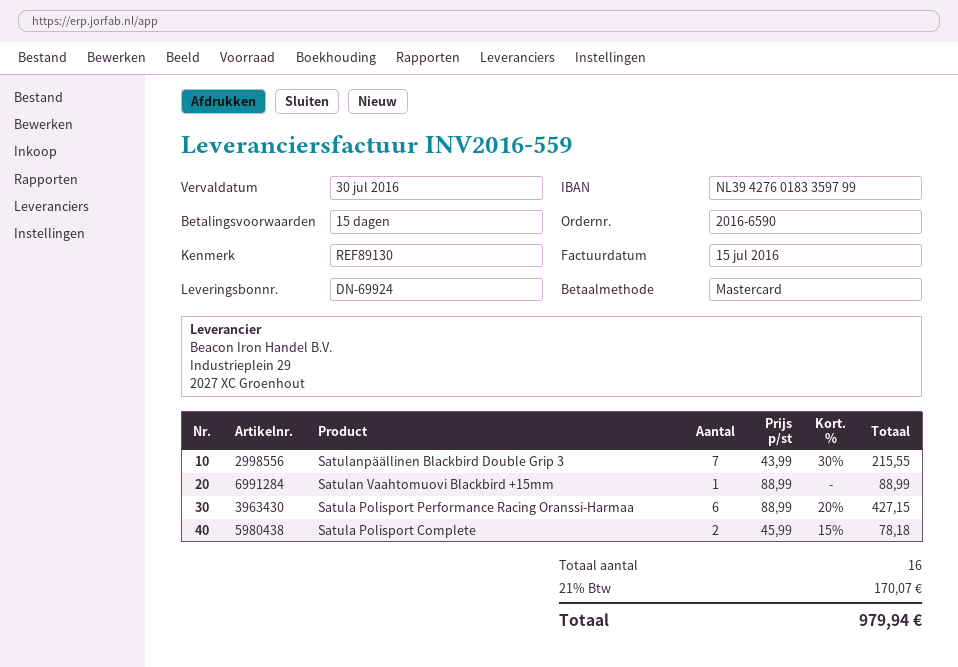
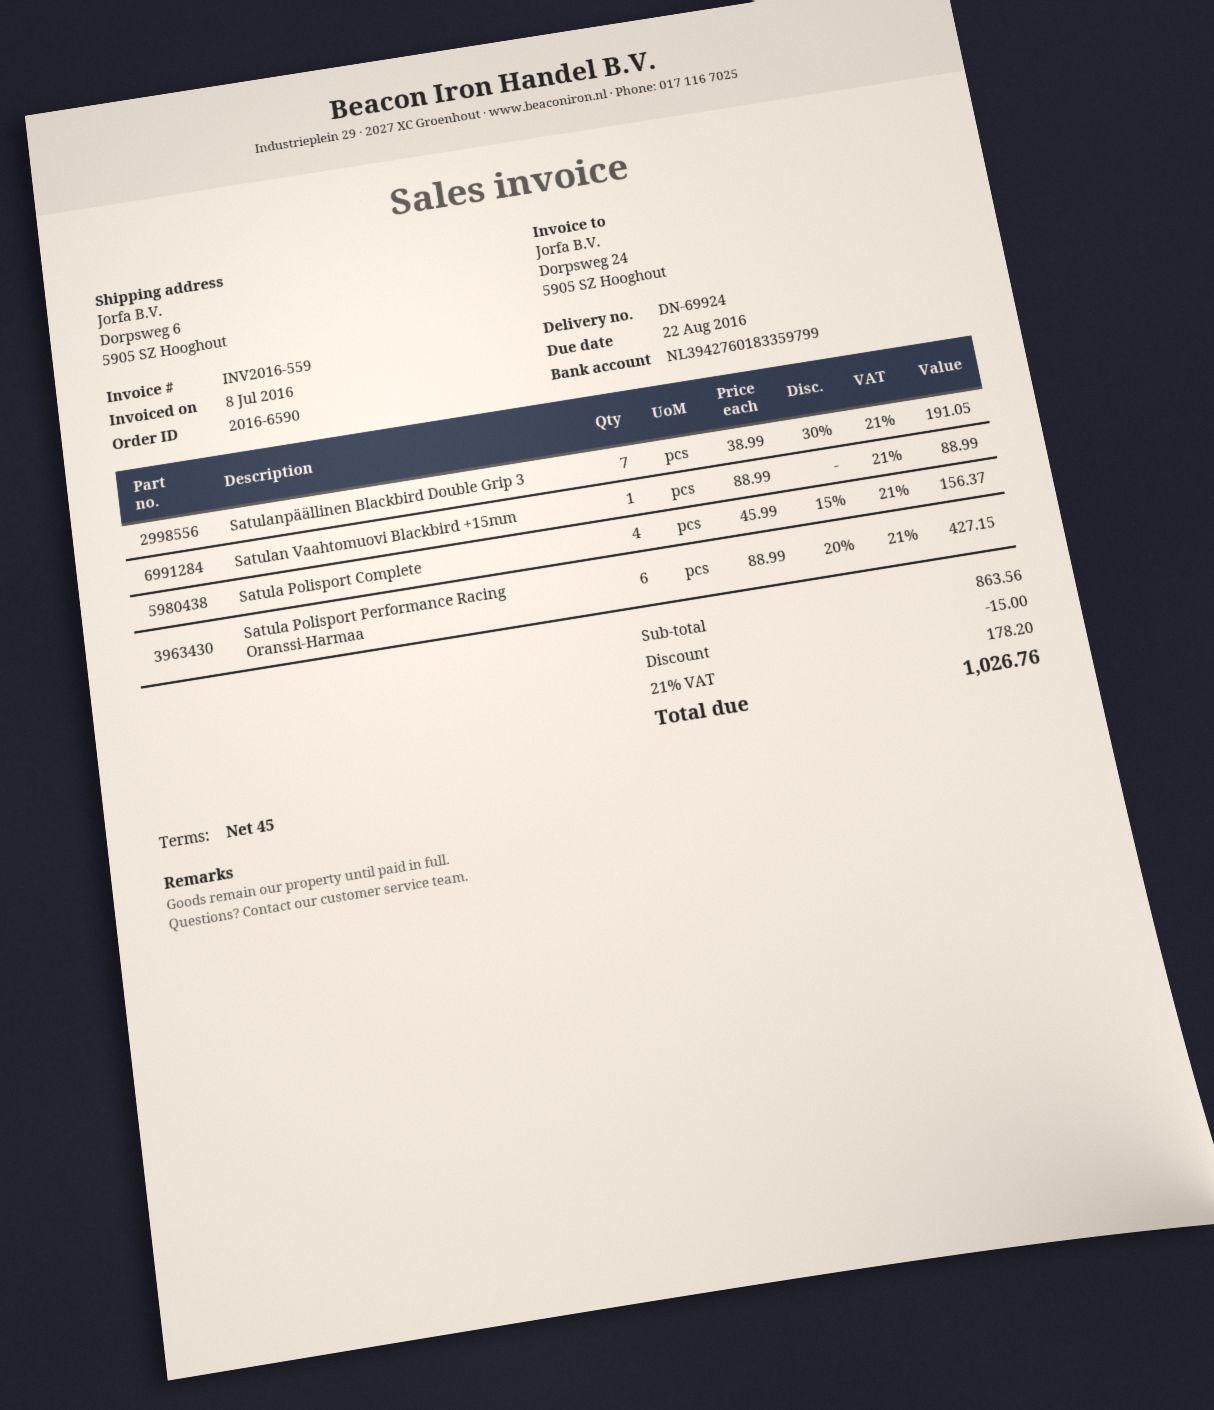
invoice date: 2016-07-15 -> 2016-07-08
payment terms: 15 days -> 45 days
due date: 2016-07-30 -> 2016-08-22
Satulanpäällinen Blackbird Double Grip 3: 7 x 43.99 - 30% = 215.55 -> 7 x 38.99 - 30% = 191.05
Satula Polisport Complete: 2 x 45.99 - 15% = 78.18 -> 4 x 45.99 - 15% = 156.37
discount: none -> 15.00
tax: 21% = 170.07 -> 21% = 178.20
total: 979.94 -> 1026.76

